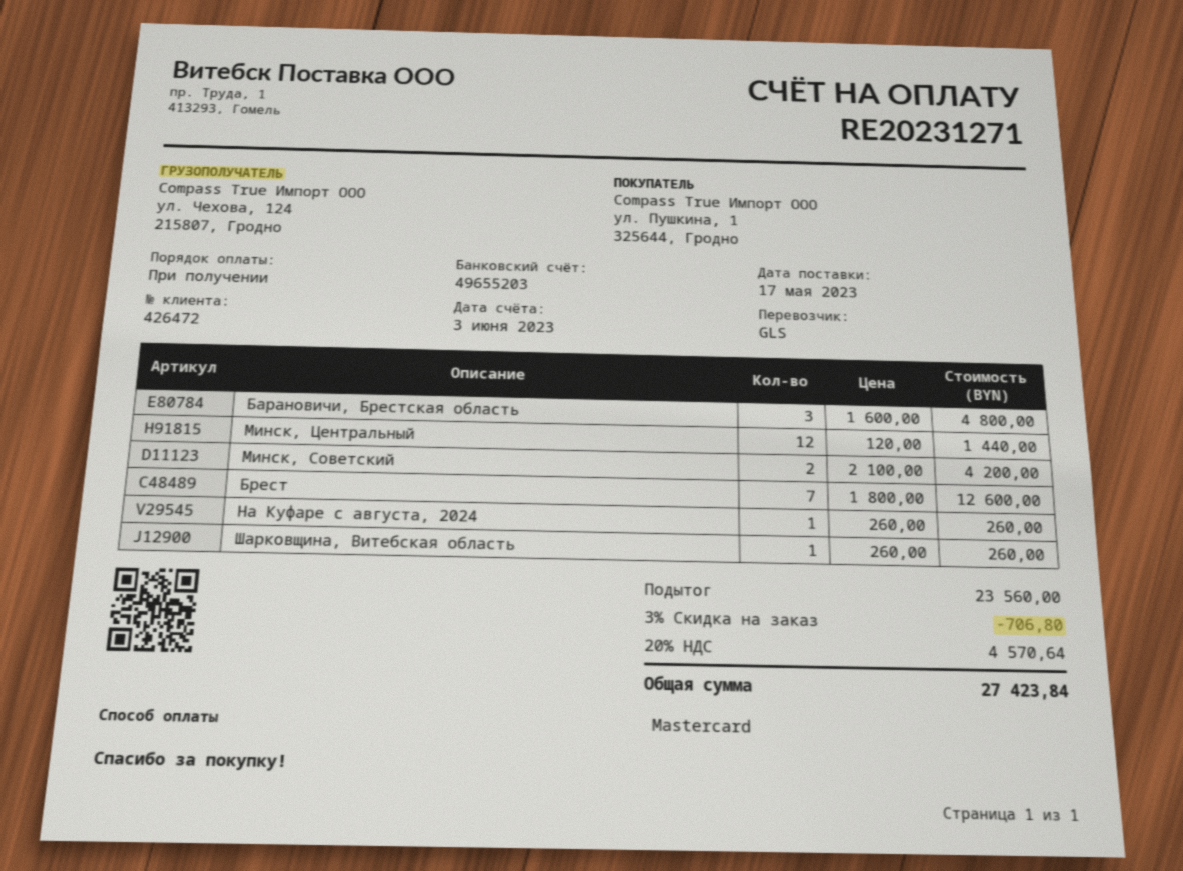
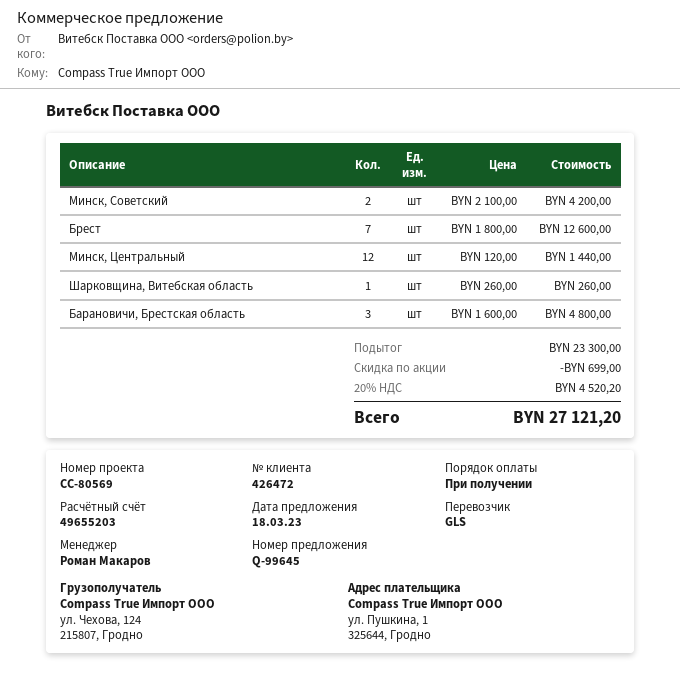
На Куфаре с августа, 2024: 1 x 260.00 = 260.00 -> none
subtotal: 23560.00 -> 23300.00
discount: 706.80 -> 699.00
tax: 20% = 4570.64 -> 20% = 4520.20
total: 27423.84 -> 27121.20

